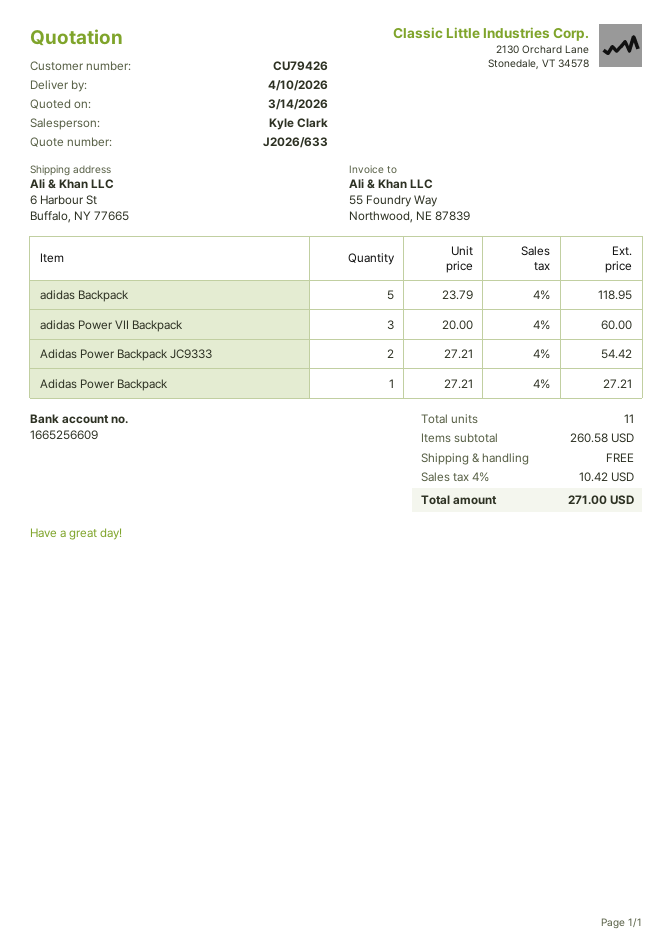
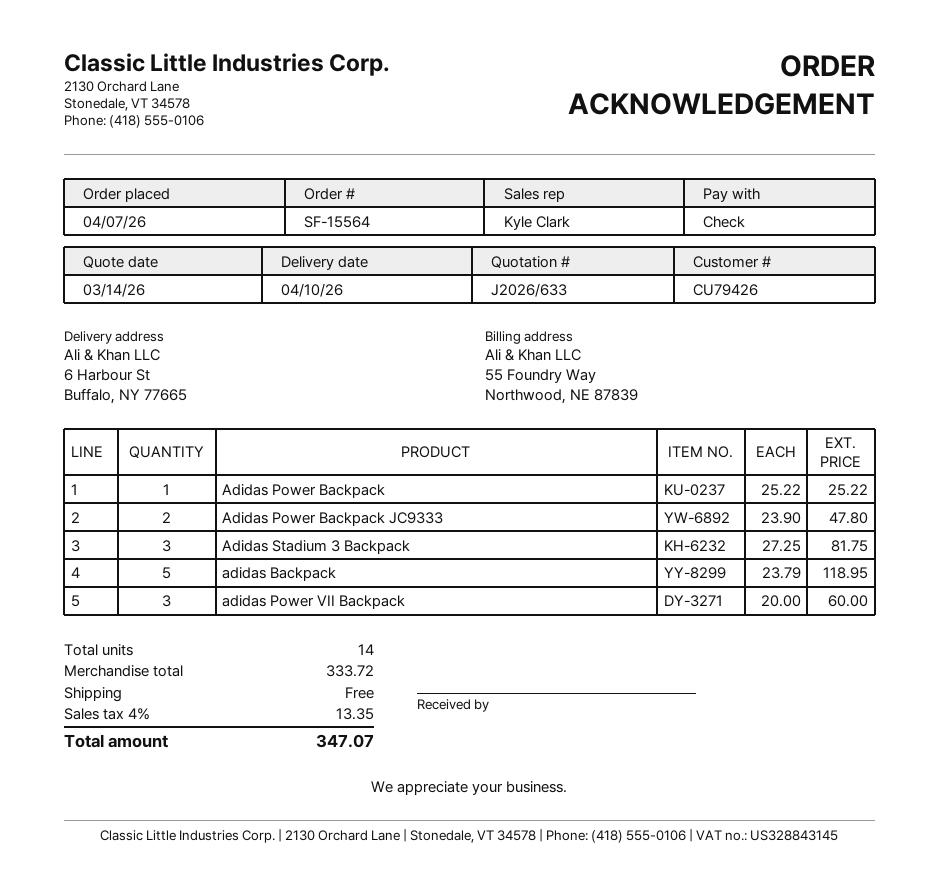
Adidas Power Backpack JC9333: 2 x 27.21 = 54.42 -> 2 x 23.90 = 47.80
Adidas Power Backpack: 1 x 27.21 = 27.21 -> 1 x 25.22 = 25.22
Adidas Stadium 3 Backpack: none -> 3 x 27.25 = 81.75
total quantity: 11 -> 14
subtotal: 260.58 -> 333.72
tax: 4% = 10.42 -> 4% = 13.35
total: 271.00 -> 347.07

